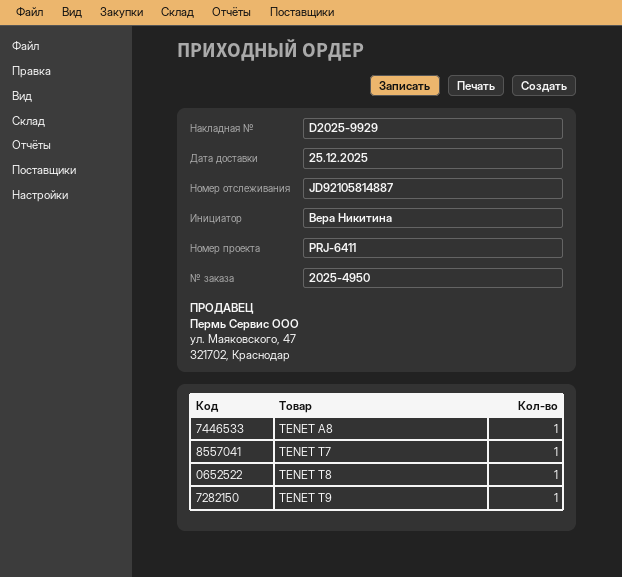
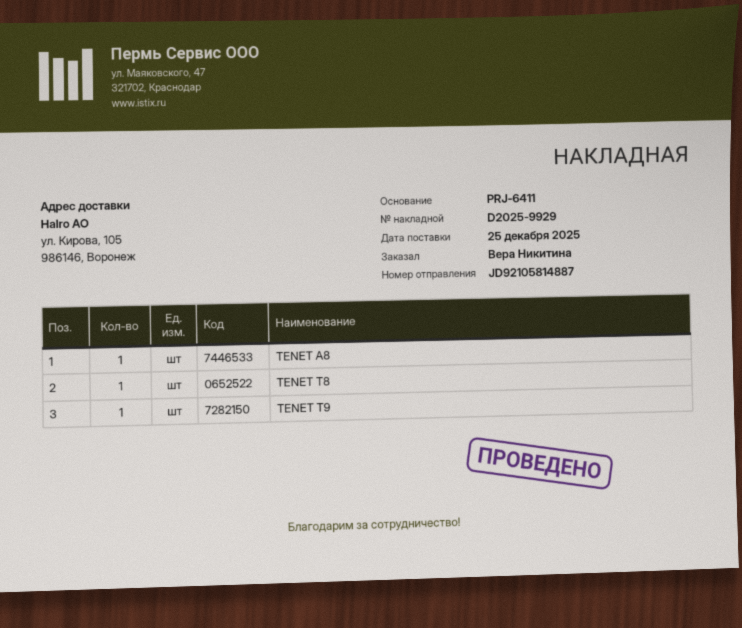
TENET T7: 1 -> none

